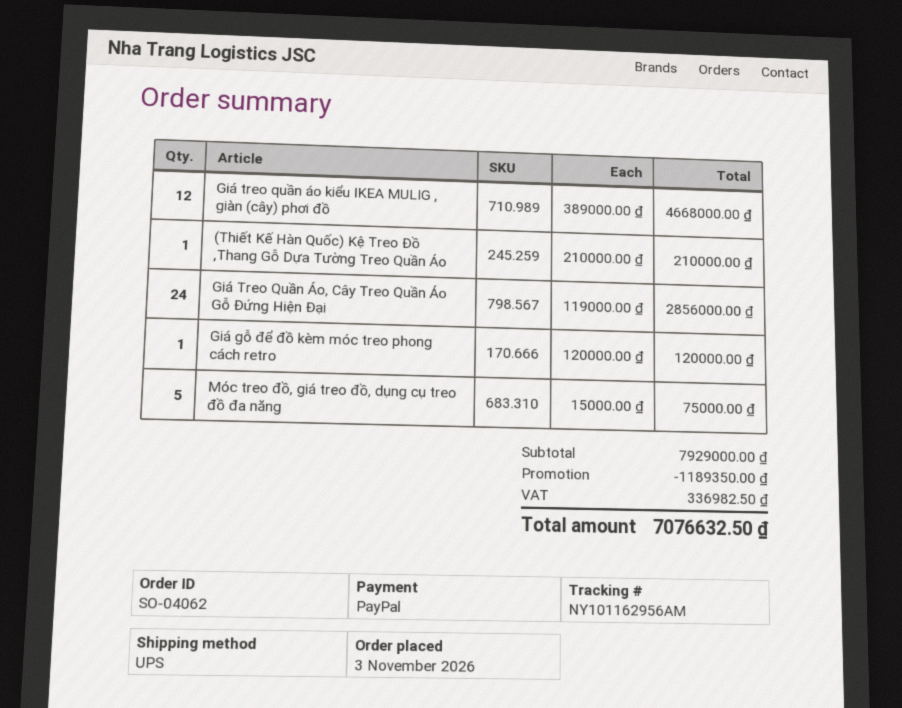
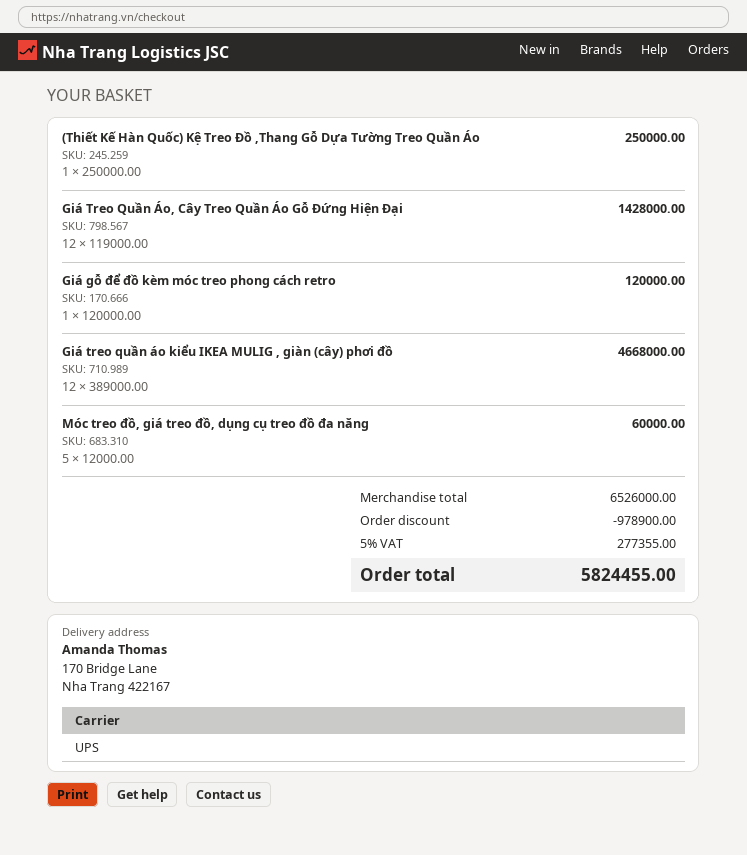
(Thiết Kế Hàn Quốc) Kệ Treo Đồ ,Thang Gỗ Dựa Tường Treo Quần Áo: 1 x 210000.00 = 210000.00 -> 1 x 250000.00 = 250000.00
Giá Treo Quần Áo, Cây Treo Quần Áo Gỗ Đứng Hiện Đại: 24 x 119000.00 = 2856000.00 -> 12 x 119000.00 = 1428000.00
Móc treo đồ, giá treo đồ, dụng cụ treo đồ đa năng: 5 x 15000.00 = 75000.00 -> 5 x 12000.00 = 60000.00
subtotal: 7929000.00 -> 6526000.00
discount: 1189350.00 -> 978900.00
tax: 336982.50 -> 277355.00
total: 7076632.50 -> 5824455.00

